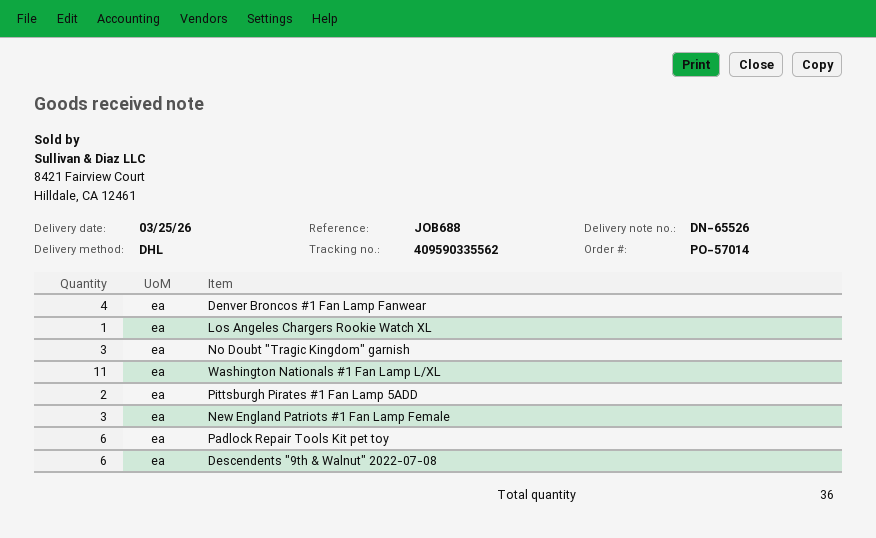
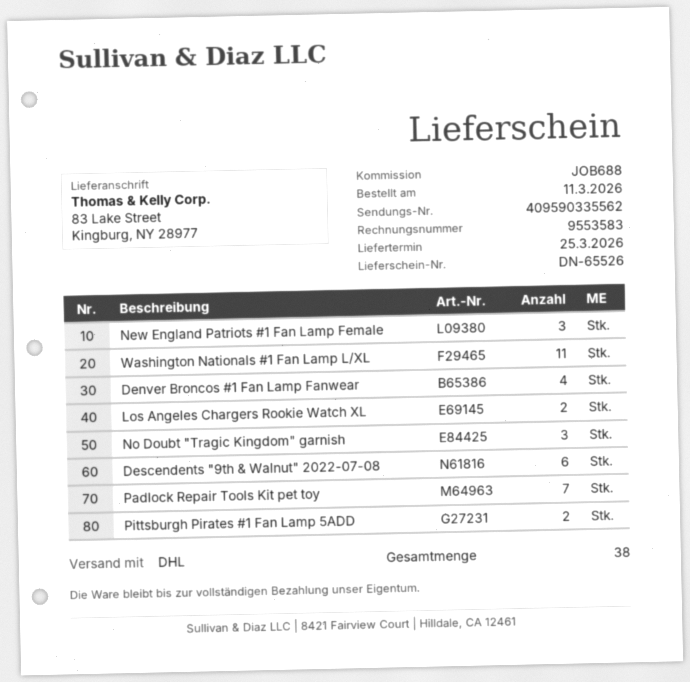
Los Angeles Chargers Rookie Watch XL: 1 -> 2
Padlock Repair Tools Kit pet toy: 6 -> 7
total quantity: 36 -> 38

